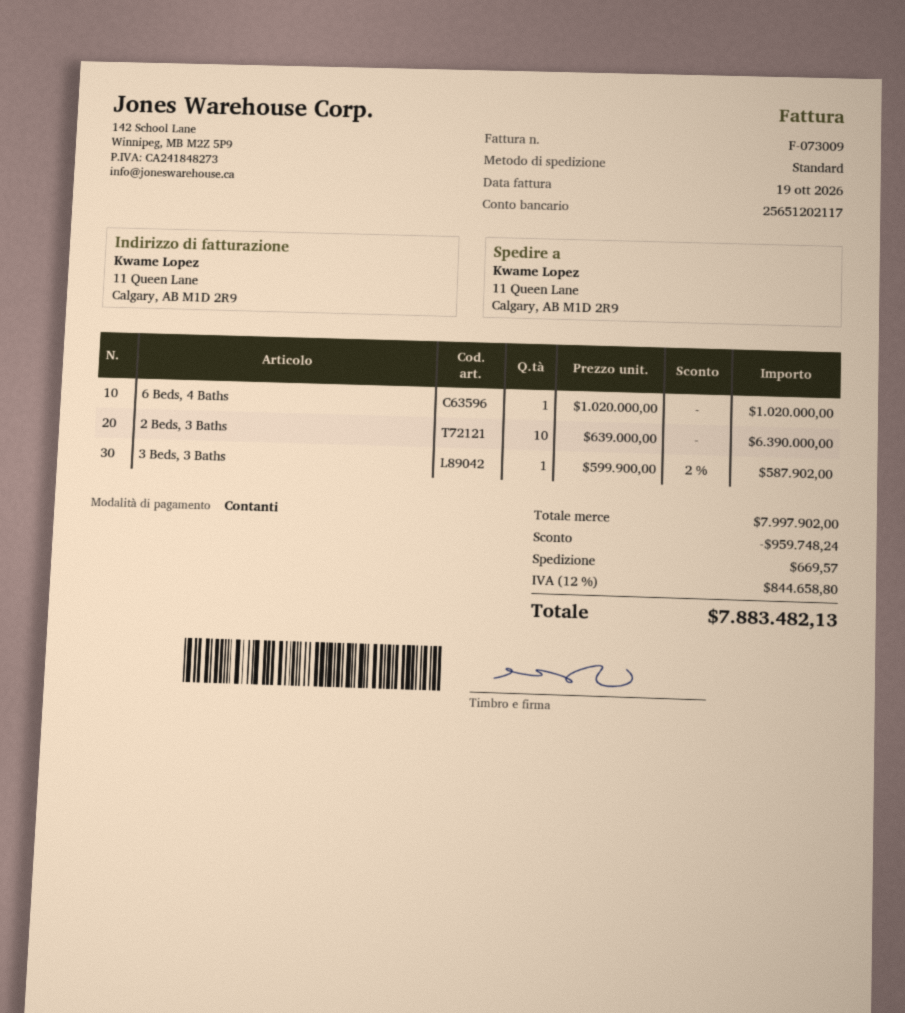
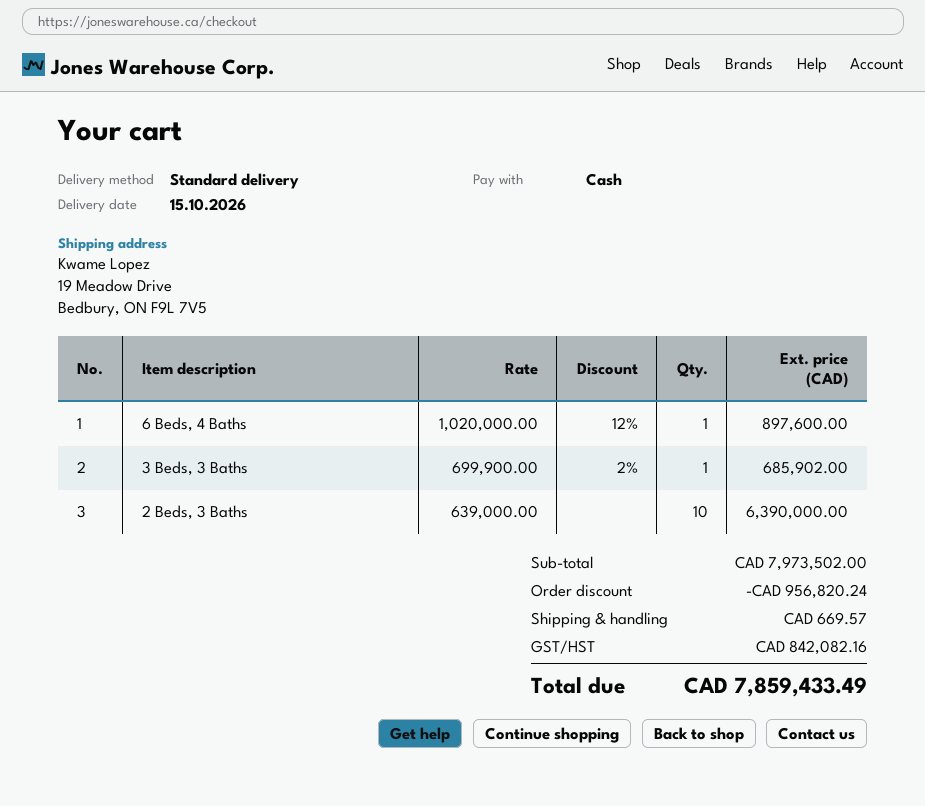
ship to: 11 Queen Lane, Calgary, AB M1D 2R9 -> 19 Meadow Drive, Bedbury, ON F9L 7V5
6 Beds, 4 Baths: 1 x 1020000.00 = 1020000.00 -> 1 x 1020000.00 - 12% = 897600.00
3 Beds, 3 Baths: 1 x 599900.00 - 2% = 587902.00 -> 1 x 699900.00 - 2% = 685902.00
subtotal: 7997902.00 -> 7973502.00
discount: 959748.24 -> 956820.24
tax: 844658.80 -> 842082.16
total: 7883482.13 -> 7859433.49

